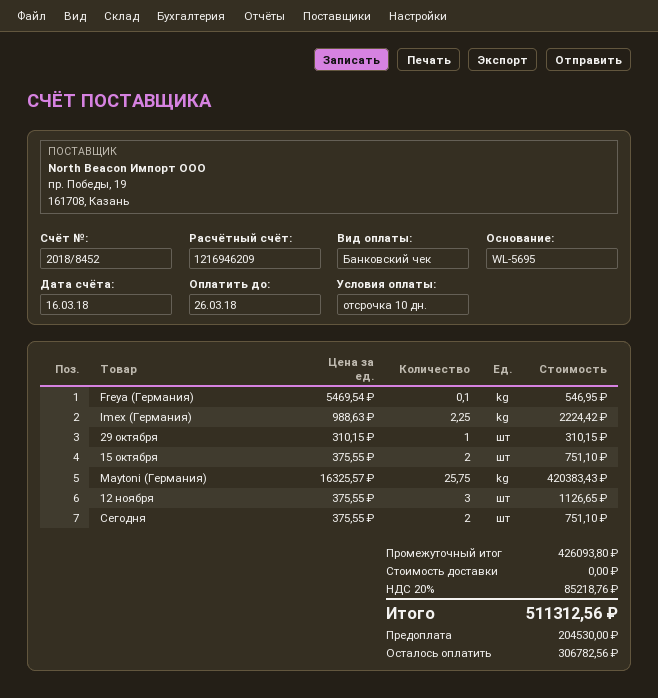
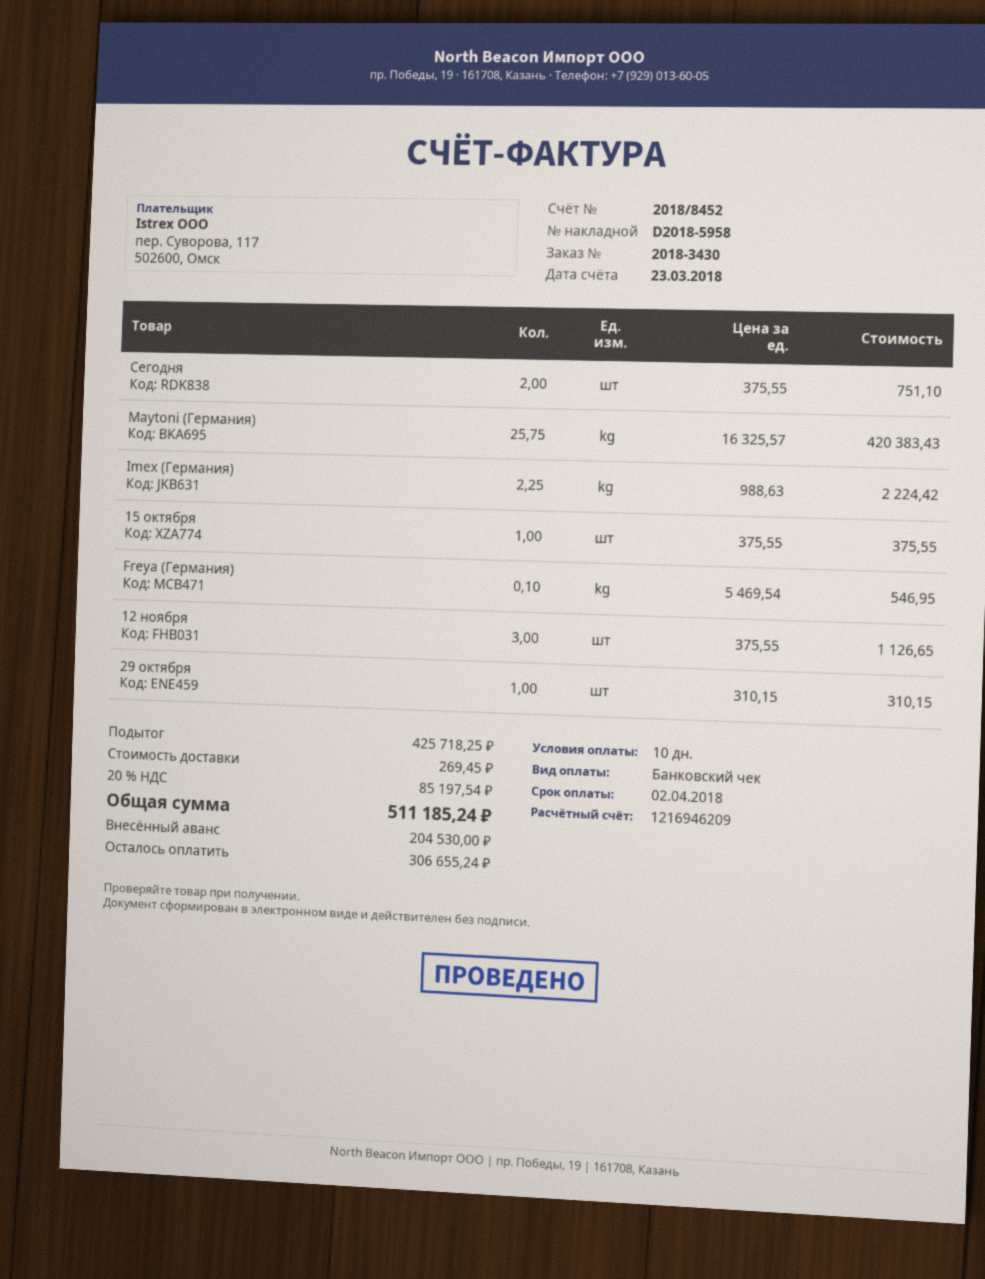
invoice date: 2018-03-16 -> 2018-03-23
due date: 2018-03-26 -> 2018-04-02
15 октября: 2 x 375.55 = 751.10 -> 1 x 375.55 = 375.55
subtotal: 426093.80 -> 425718.25
shipping: 0.00 -> 269.45
tax: 20% = 85218.76 -> 20% = 85197.54
total: 511312.56 -> 511185.24
balance: 306782.56 -> 306655.24

